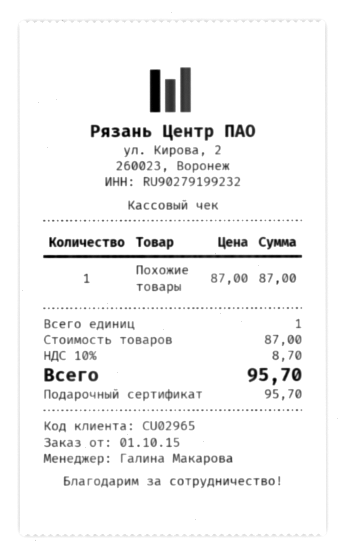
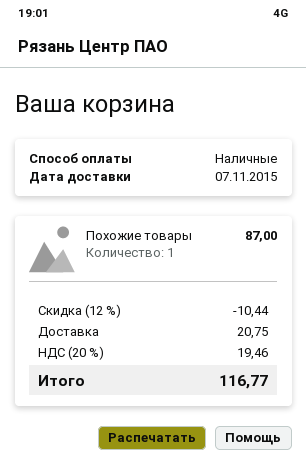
payment method: gift card -> cash
discount: none -> 12% = 10.44
shipping: none -> 20.75
tax: 10% = 8.70 -> 20% = 19.46
total: 95.70 -> 116.77

